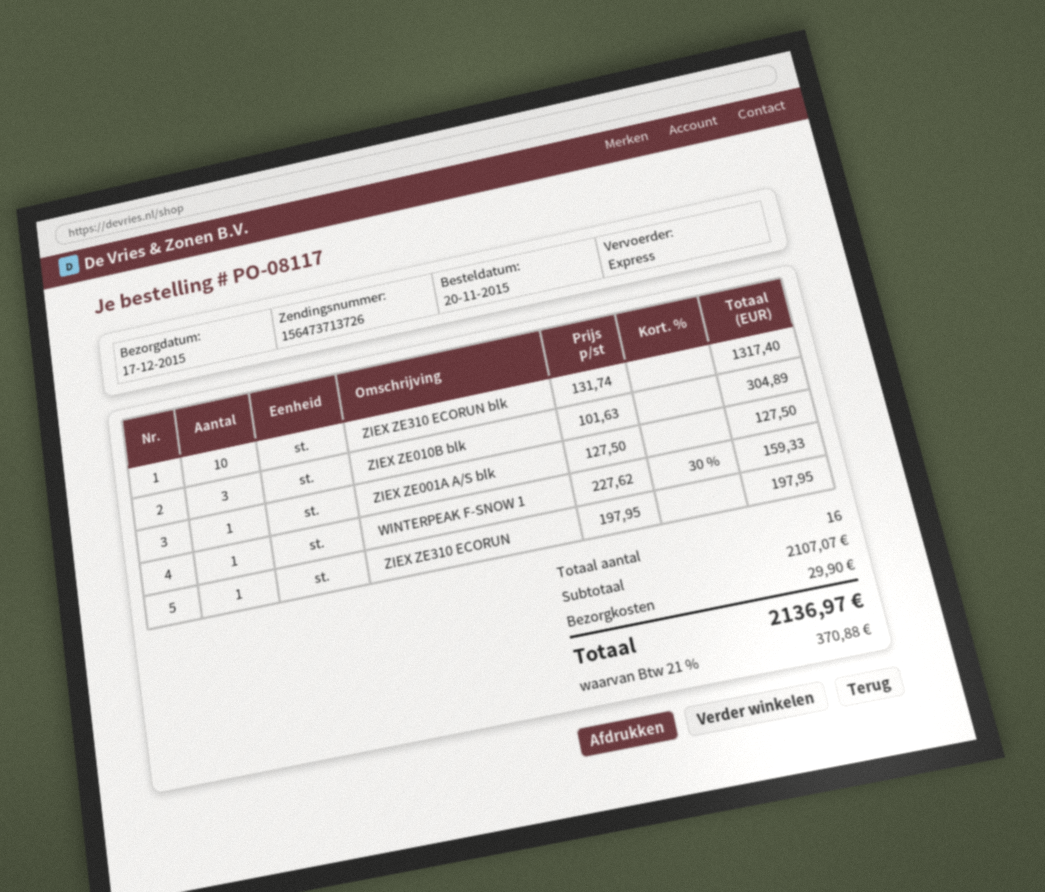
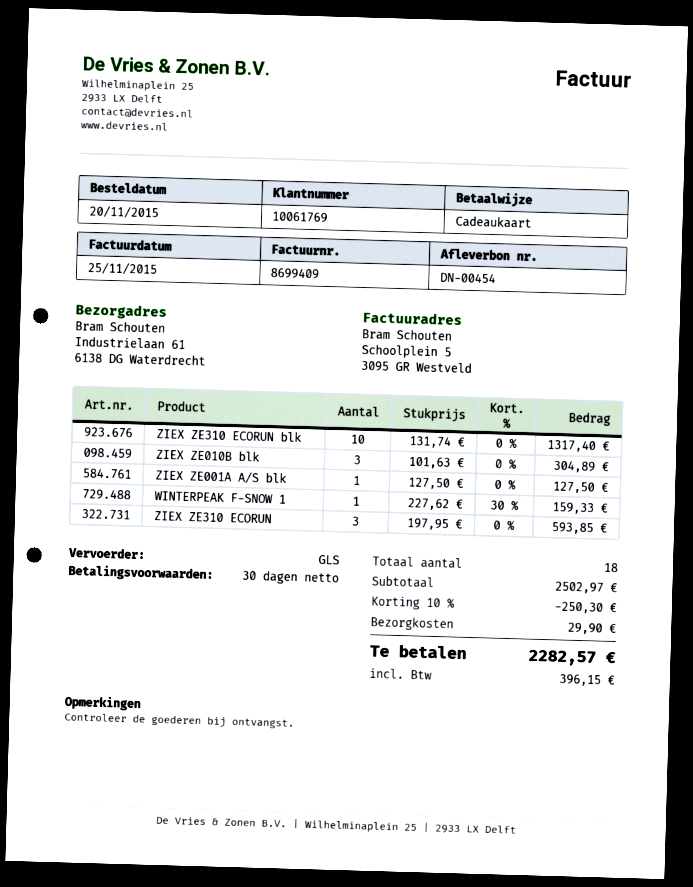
shipping method: express -> GLS
ZIEX ZE310 ECORUN: 1 x 197.95 = 197.95 -> 3 x 197.95 = 593.85
total quantity: 16 -> 18
subtotal: 2107.07 -> 2502.97
discount: none -> 10% = 250.30
tax: 370.88 -> 396.15
total: 2136.97 -> 2282.57

